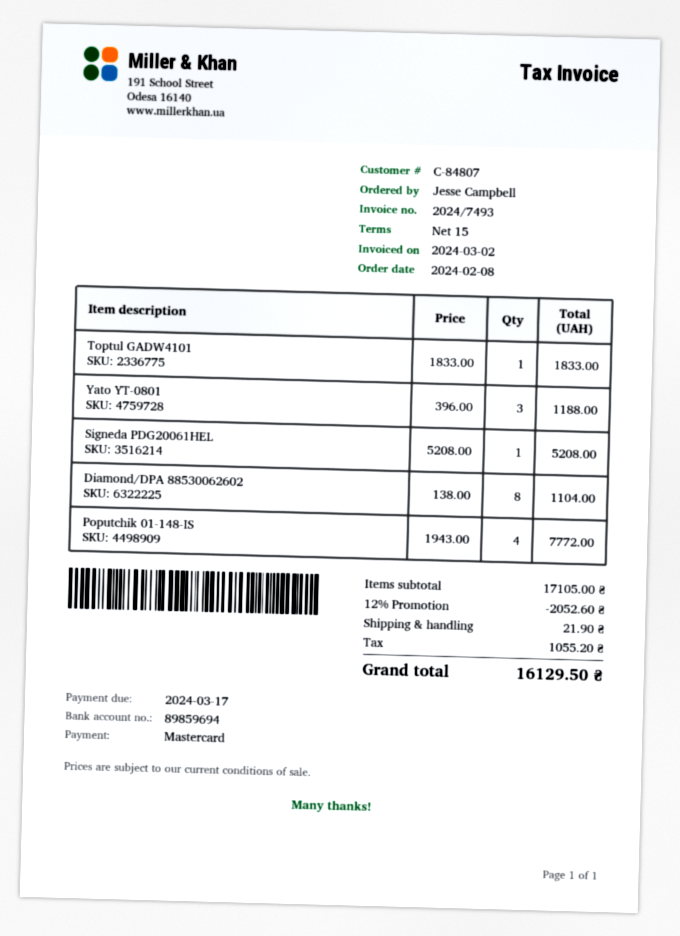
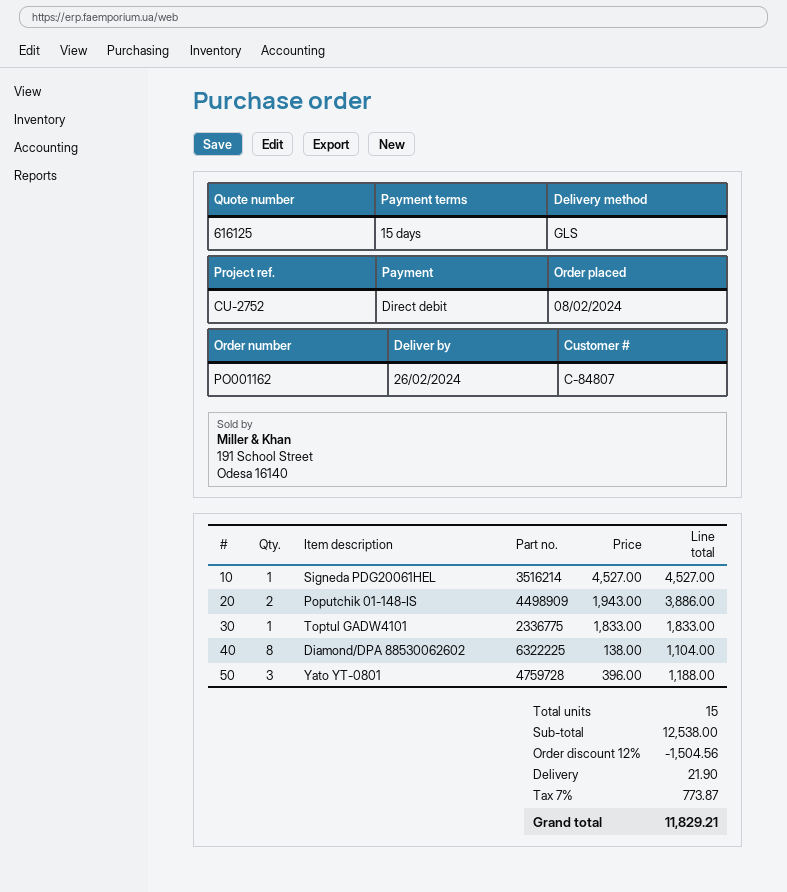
payment method: Mastercard -> direct debit
Signeda PDG20061HEL: 1 x 5208.00 = 5208.00 -> 1 x 4527.00 = 4527.00
Poputchik 01-148-IS: 4 x 1943.00 = 7772.00 -> 2 x 1943.00 = 3886.00
subtotal: 17105.00 -> 12538.00
discount: 12% = 2052.60 -> 12% = 1504.56
tax: 1055.20 -> 773.87
total: 16129.50 -> 11829.21

